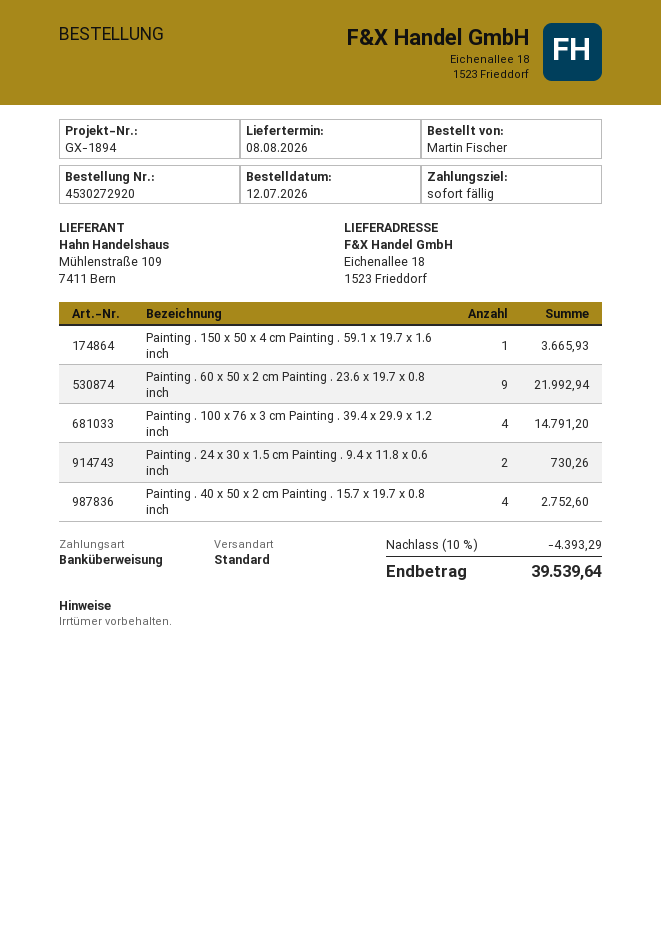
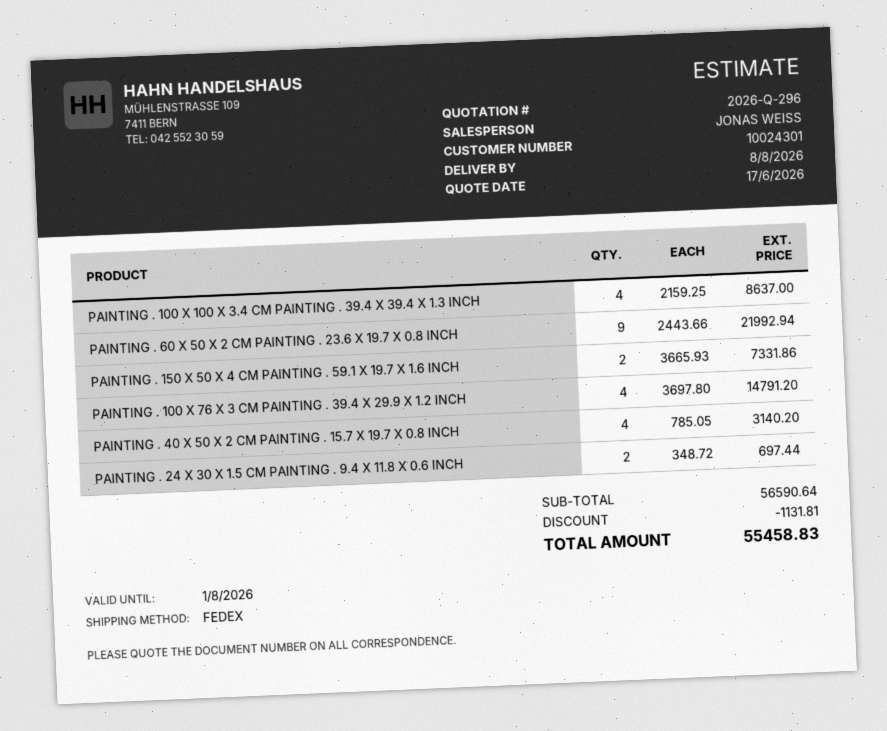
shipping method: standard -> FedEx
Painting . 150 x 50 x 4 cm Painting . 59.1 x 19.7 x 1.6 inch: 1 for 3665.93 -> 2 for 7331.86
Painting . 24 x 30 x 1.5 cm Painting . 9.4 x 11.8 x 0.6 inch: 2 for 730.26 -> 2 for 697.44
Painting . 40 x 50 x 2 cm Painting . 15.7 x 19.7 x 0.8 inch: 4 for 2752.60 -> 4 for 3140.20
PAINTING . 100 X 100 X 3.4 CM PAINTING . 39.4 X 39.4 X 1.3 INCH: none -> 4 for 8637.00
discount: 4393.29 -> 1131.81
total: 39539.64 -> 55458.83

